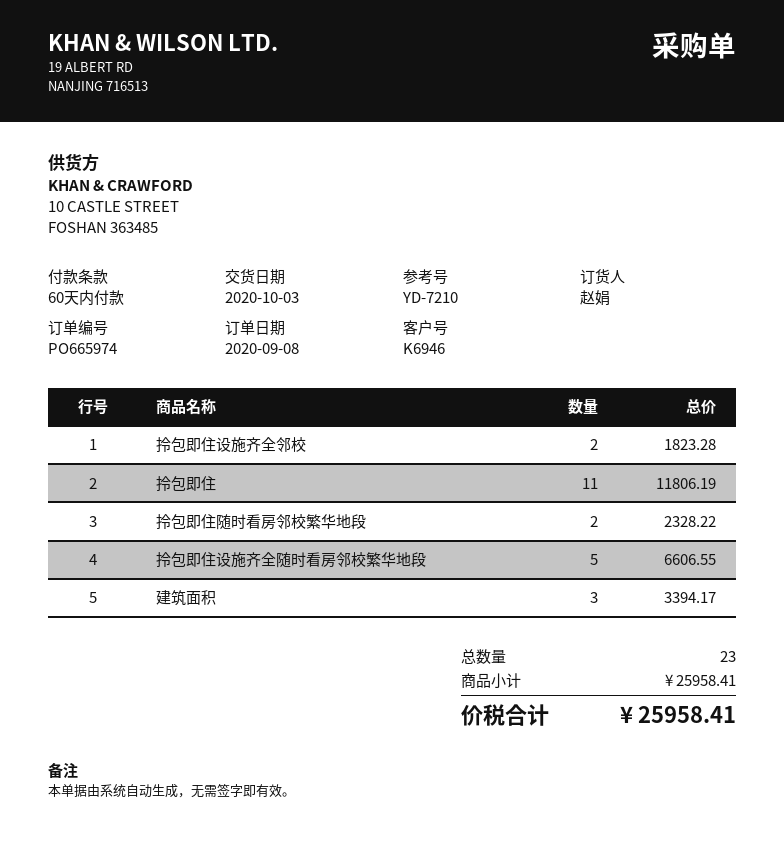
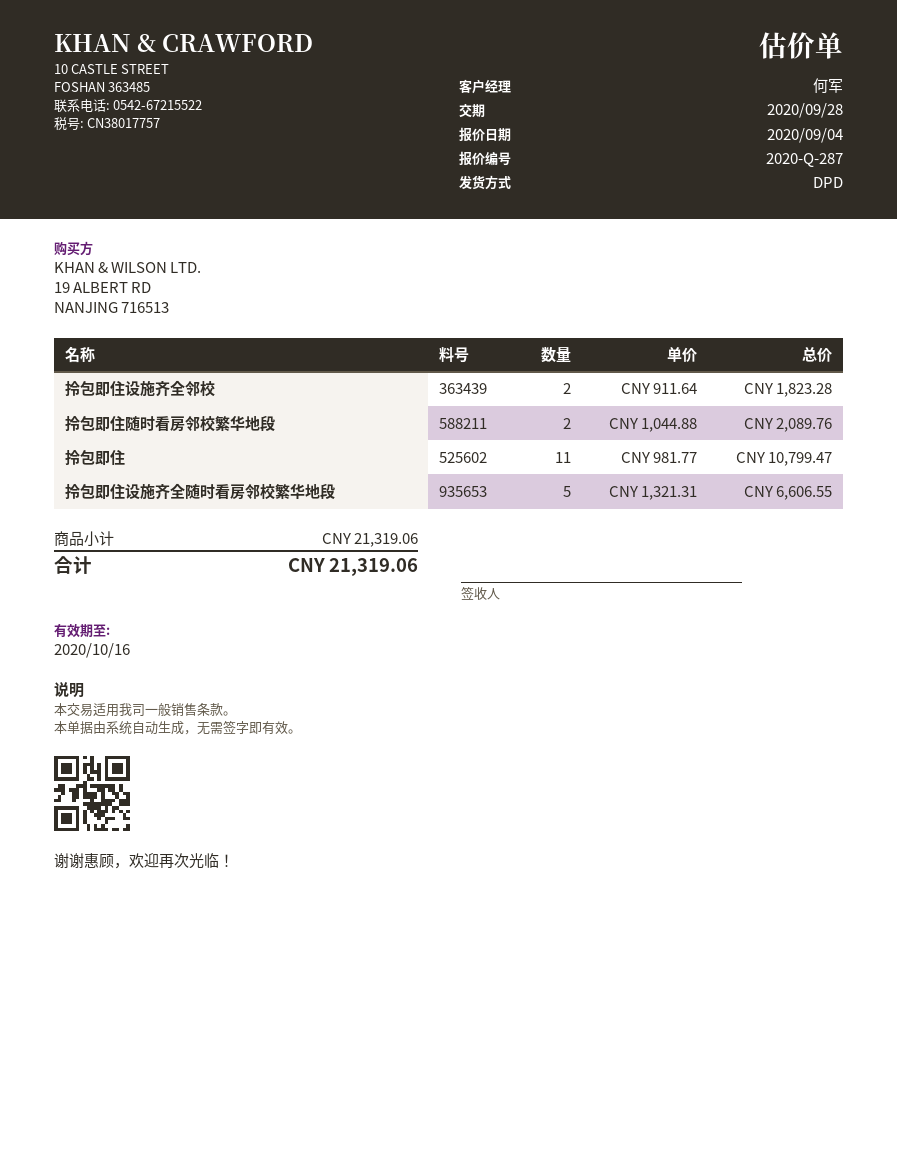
delivery date: 2020-10-03 -> 2020-09-28
拎包即住: 11 for 11806.19 -> 11 for 10799.47
拎包即住随时看房邻校繁华地段: 2 for 2328.22 -> 2 for 2089.76
建筑面积: 3 for 3394.17 -> none
subtotal: 25958.41 -> 21319.06
total: 25958.41 -> 21319.06

